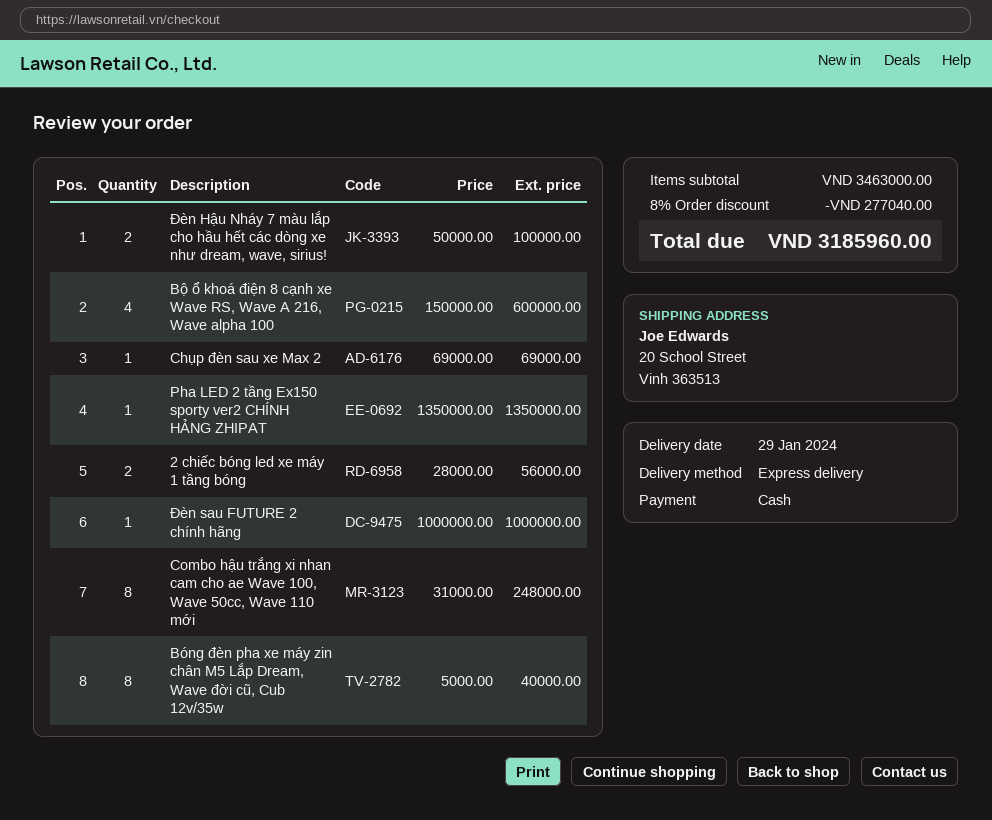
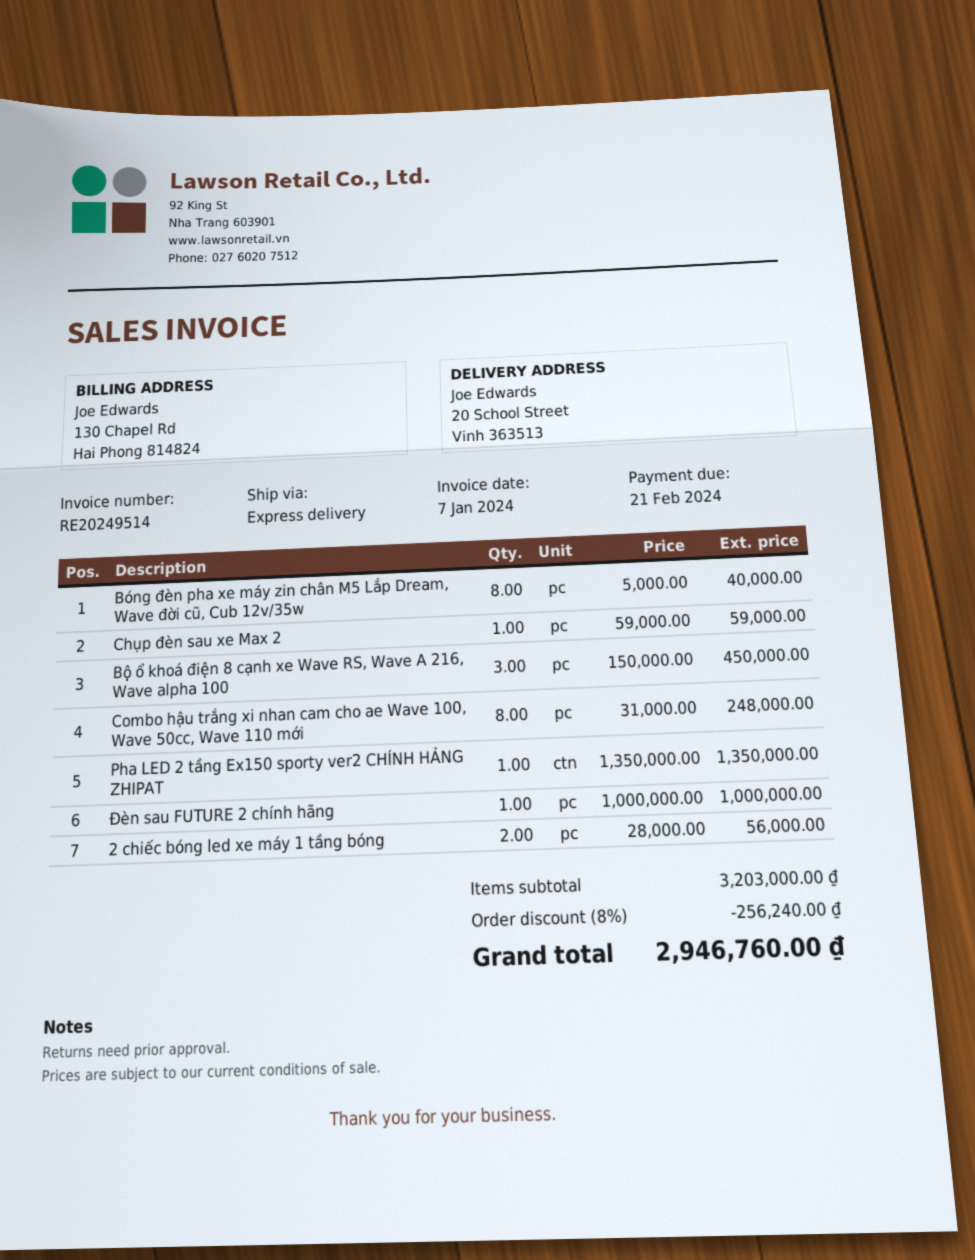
Đèn Hậu Nháy 7 màu lắp cho hầu hết các dòng xe như dream, wave, sirius!: 2 x 50000.00 = 100000.00 -> none
Bộ ổ khoá điện 8 cạnh xe Wave RS, Wave A 216, Wave alpha 100: 4 x 150000.00 = 600000.00 -> 3 x 150000.00 = 450000.00
Chụp đèn sau xe Max 2: 1 x 69000.00 = 69000.00 -> 1 x 59000.00 = 59000.00
subtotal: 3463000.00 -> 3203000.00
discount: 8% = 277040.00 -> 8% = 256240.00
total: 3185960.00 -> 2946760.00

